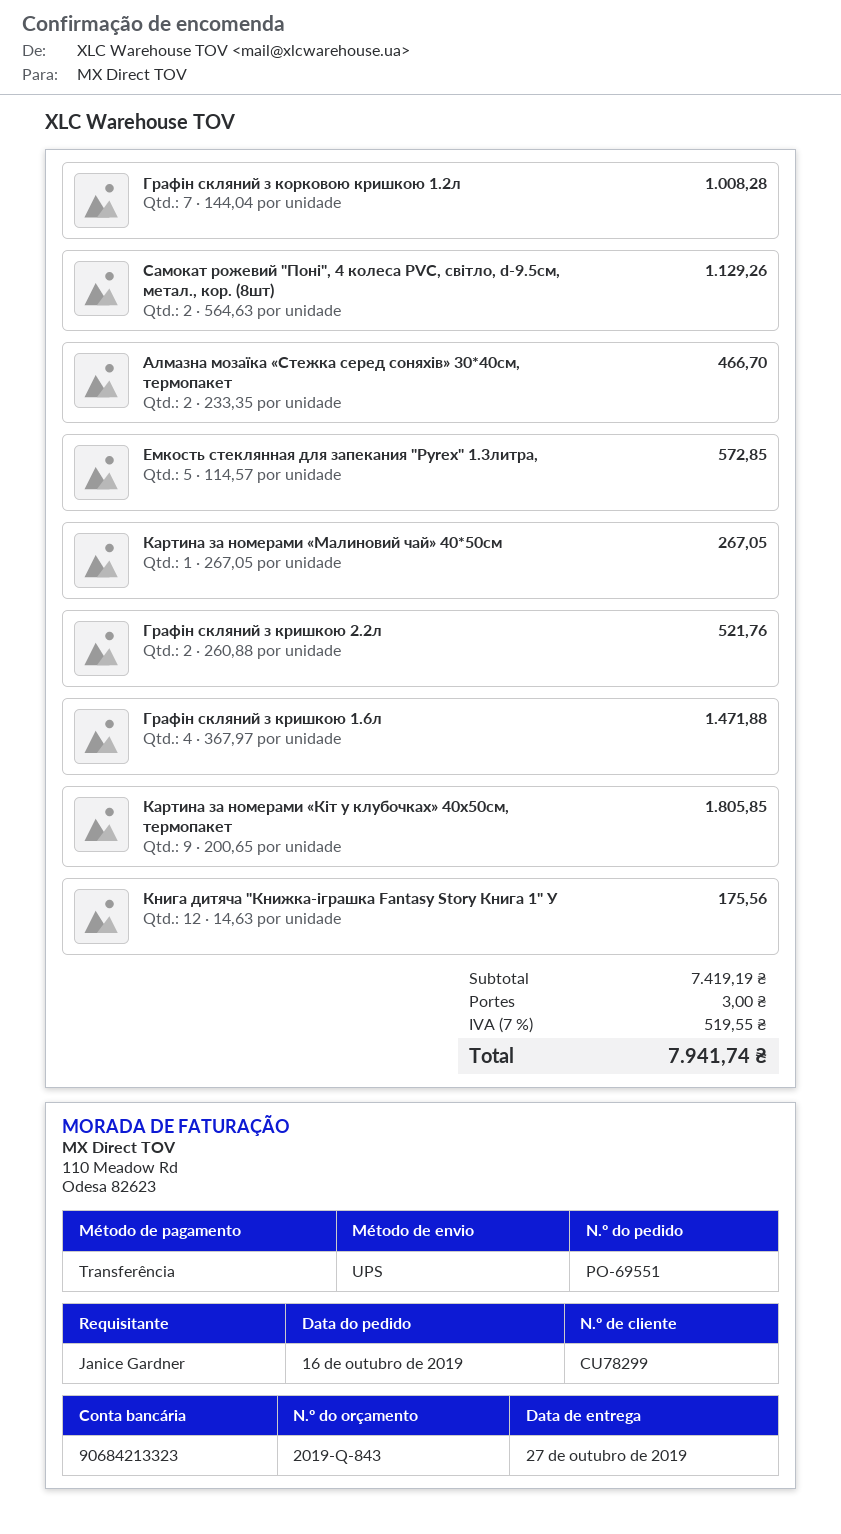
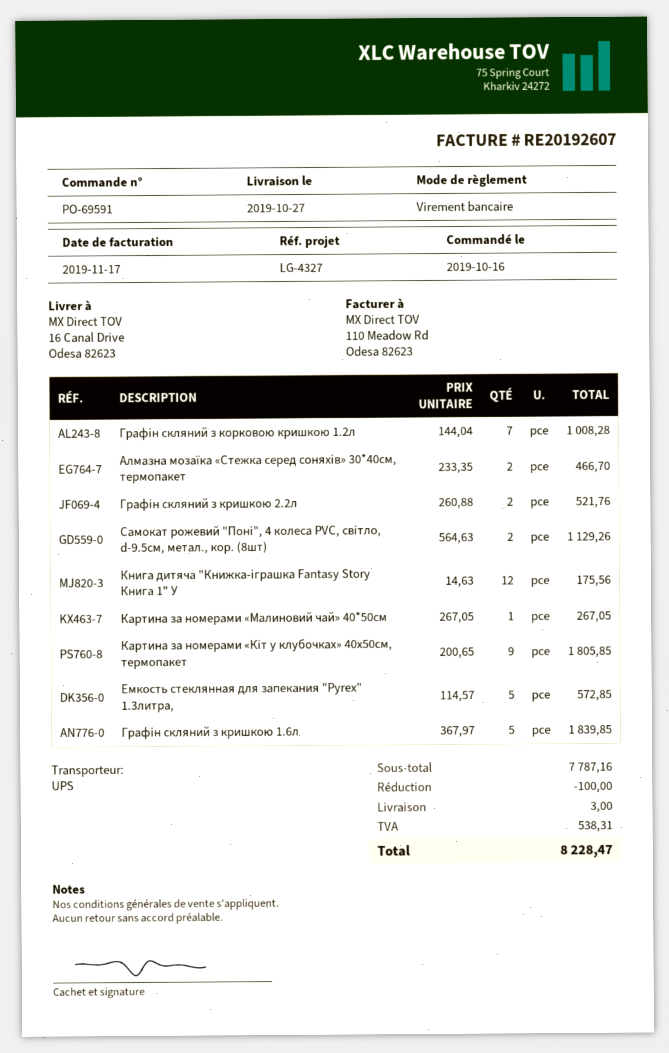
order number: PO-69551 -> PO-69591
Графін скляний з кришкою 1.6л: 4 x 367.97 = 1471.88 -> 5 x 367.97 = 1839.85
subtotal: 7419.19 -> 7787.16
discount: none -> 100.00
tax: 519.55 -> 538.31
total: 7941.74 -> 8228.47

